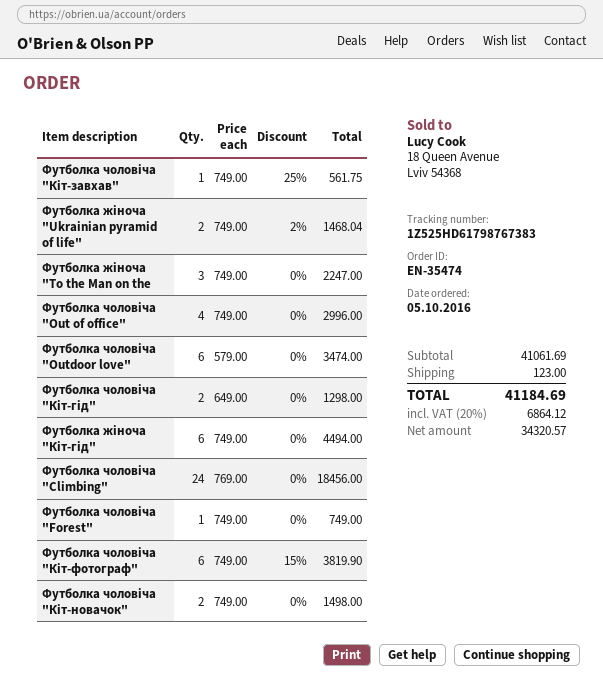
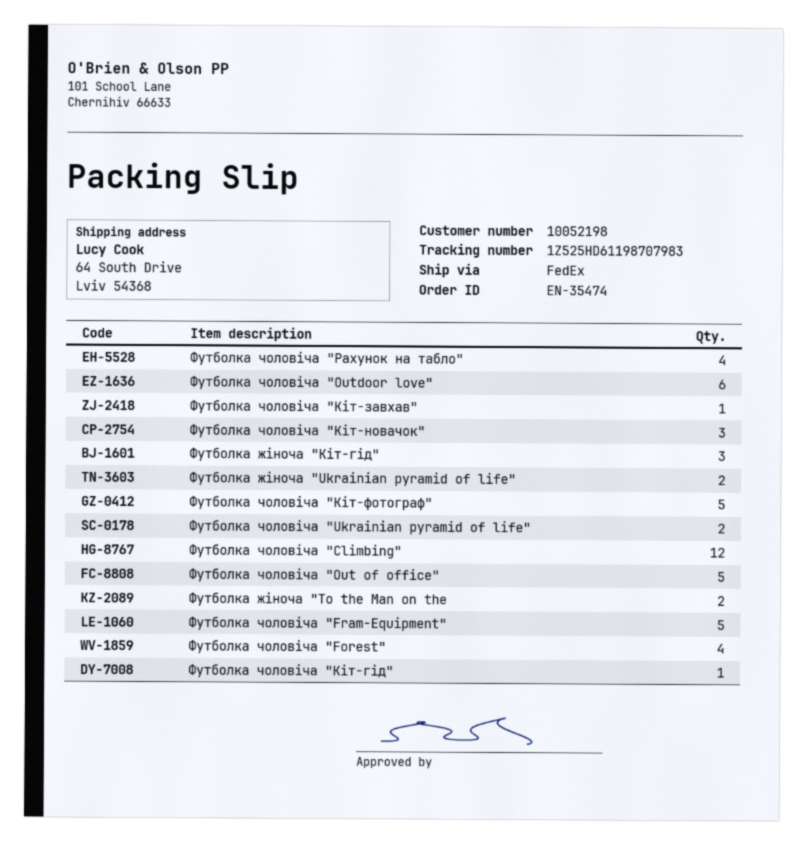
tracking number: 1Z525HD61798767383 -> 1Z525HD61198707983
Футболка жіноча "To the Man on the: 3 -> 2
Футболка чоловіча "Out of office": 4 -> 5
Футболка чоловіча "Кіт-гід": 2 -> 1
Футболка жіноча "Кіт-гід": 6 -> 3
Футболка чоловіча "Climbing": 24 -> 12
Футболка чоловіча "Forest": 1 -> 4
Футболка чоловіча "Кіт-фотограф": 6 -> 5
Футболка чоловіча "Кіт-новачок": 2 -> 3
Футболка чоловіча "Рахунок на табло": none -> 4
Футболка чоловіча "Ukrainian pyramid of life": none -> 2
Футболка чоловіча "Fram-Equipment": none -> 5

